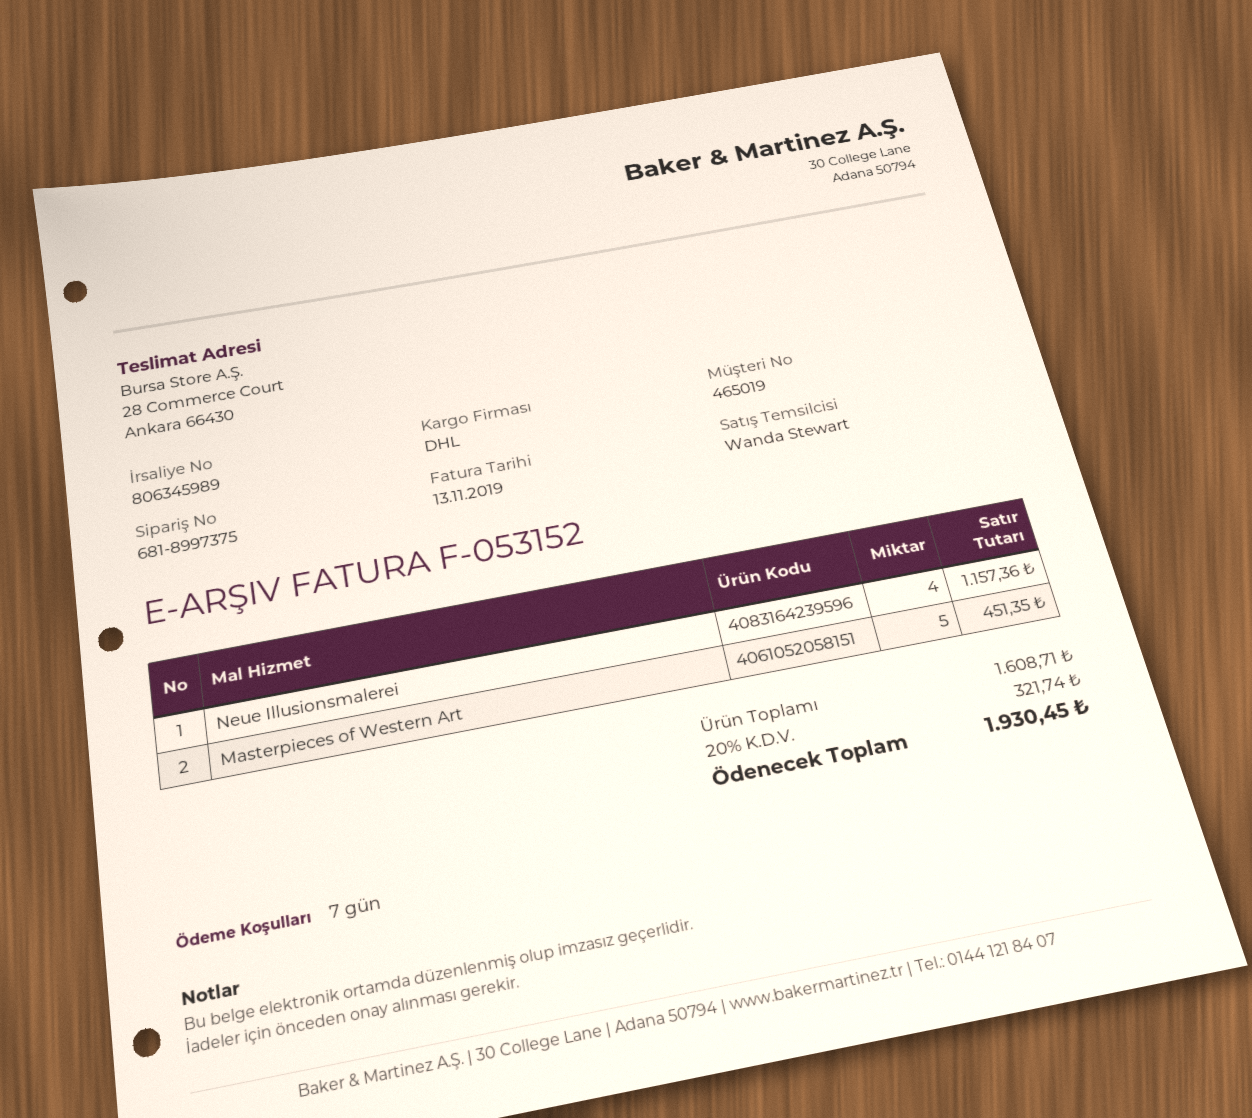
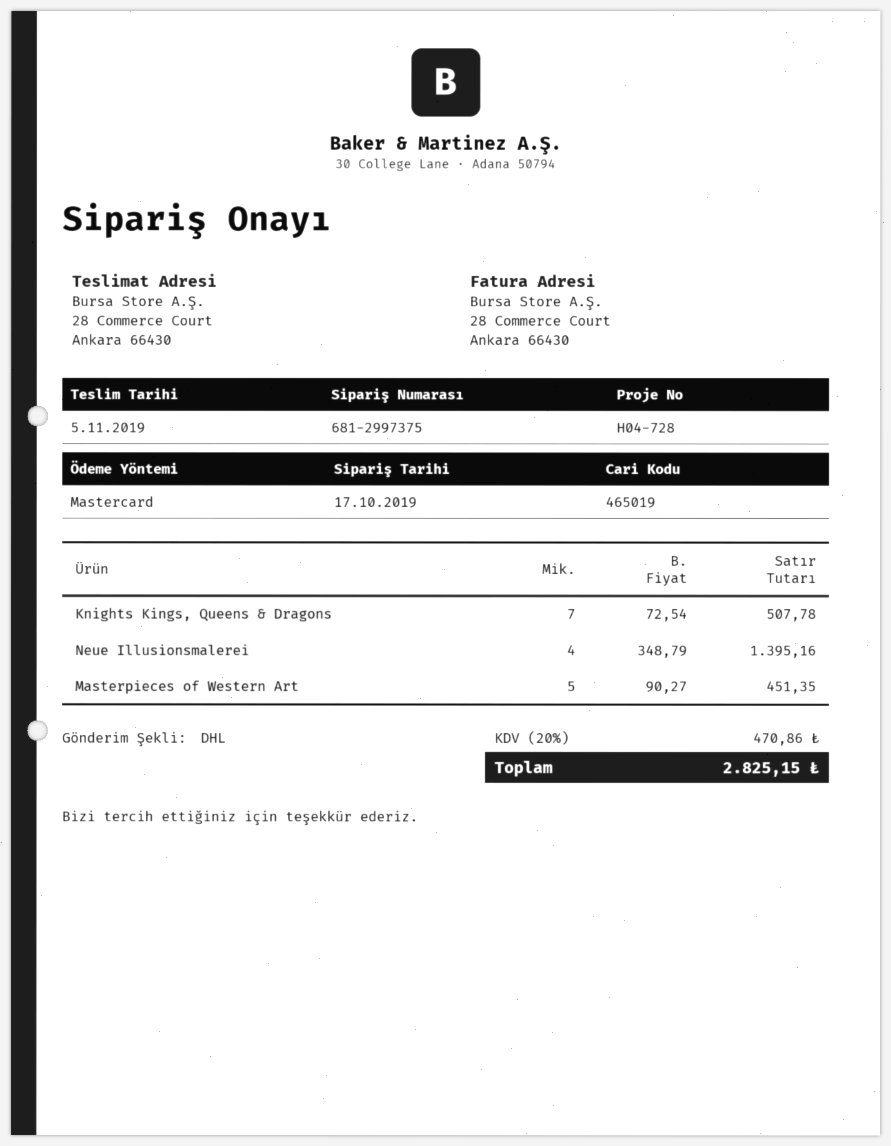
order number: 681-8997375 -> 681-2997375
Neue Illusionsmalerei: 4 for 1157.36 -> 4 for 1395.16
Knights Kings, Queens & Dragons: none -> 7 for 507.78
tax: 20% = 321.74 -> 20% = 470.86
total: 1930.45 -> 2825.15

